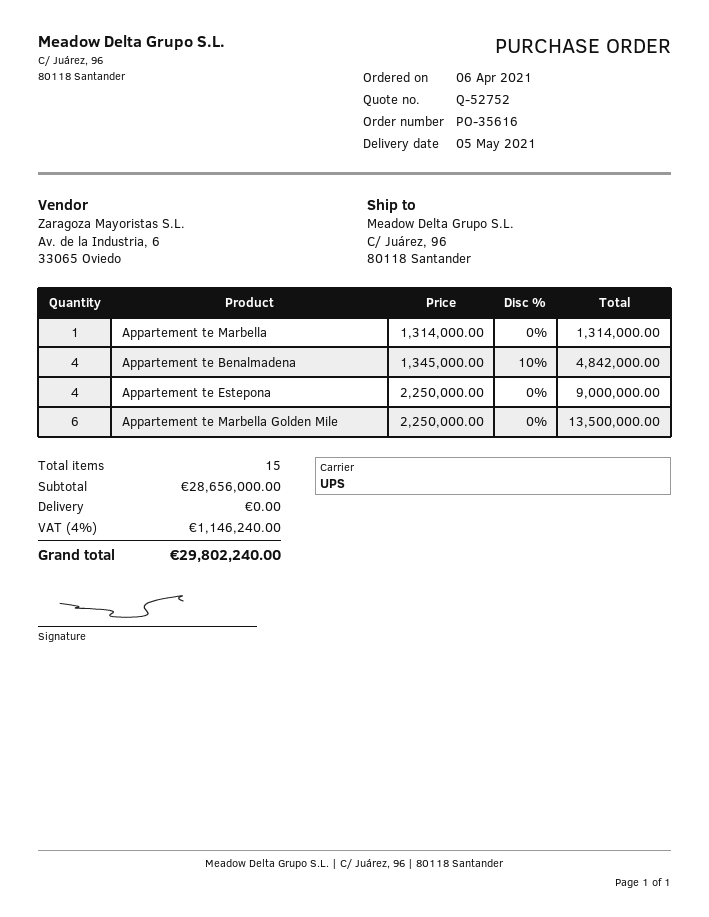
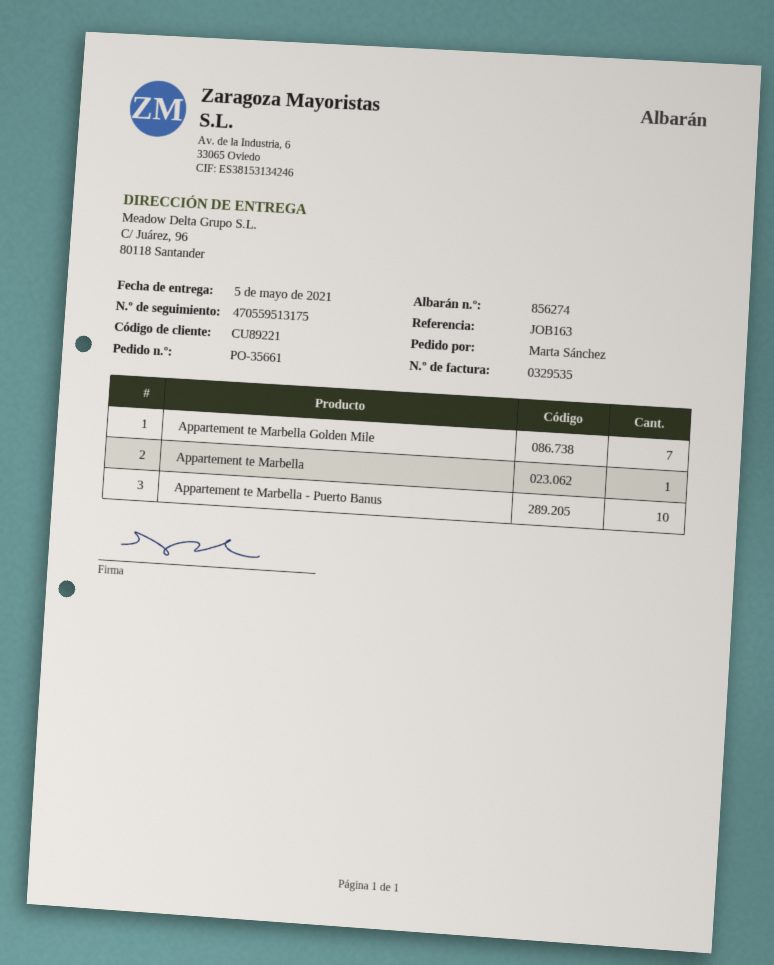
order number: PO-35616 -> PO-35661
Appartement te Benalmadena: 4 -> none
Appartement te Estepona: 4 -> none
Appartement te Marbella Golden Mile: 6 -> 7
Appartement te Marbella - Puerto Banus: none -> 10

